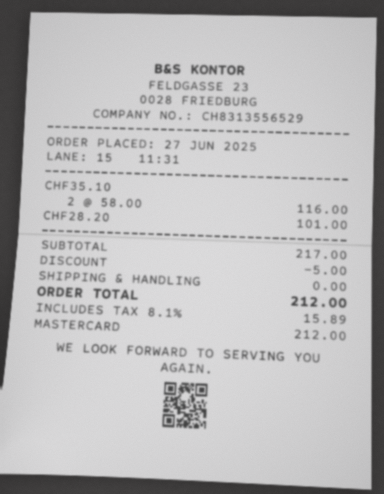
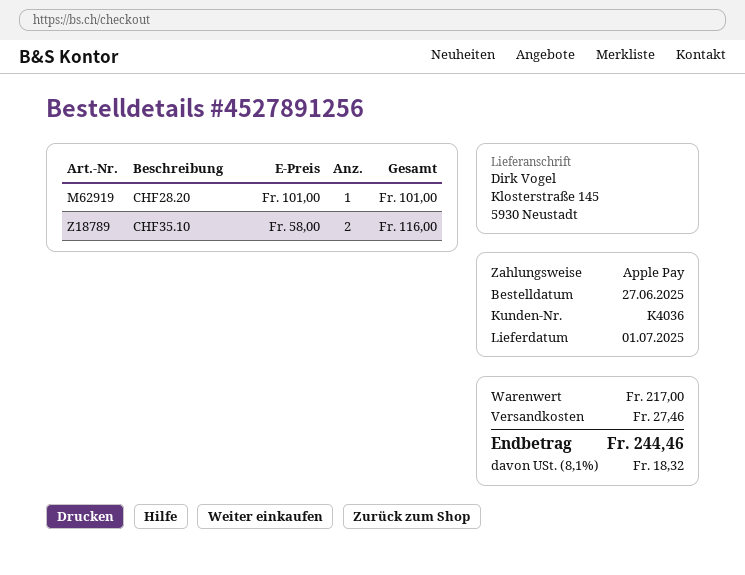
payment method: Mastercard -> Apple Pay
discount: 5.00 -> none
shipping: 0.00 -> 27.46
tax: 8.1% = 15.89 -> 8.1% = 18.32
total: 212.00 -> 244.46

